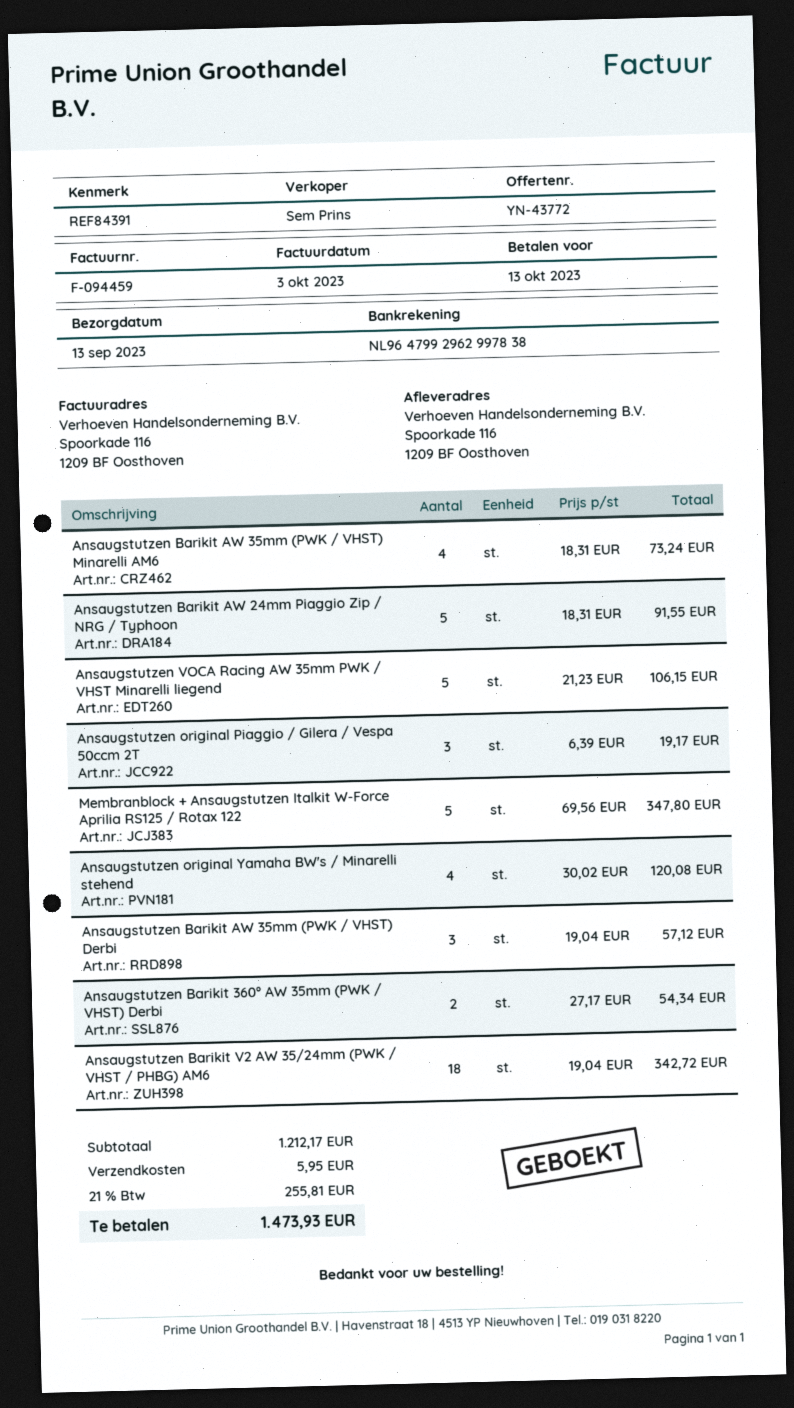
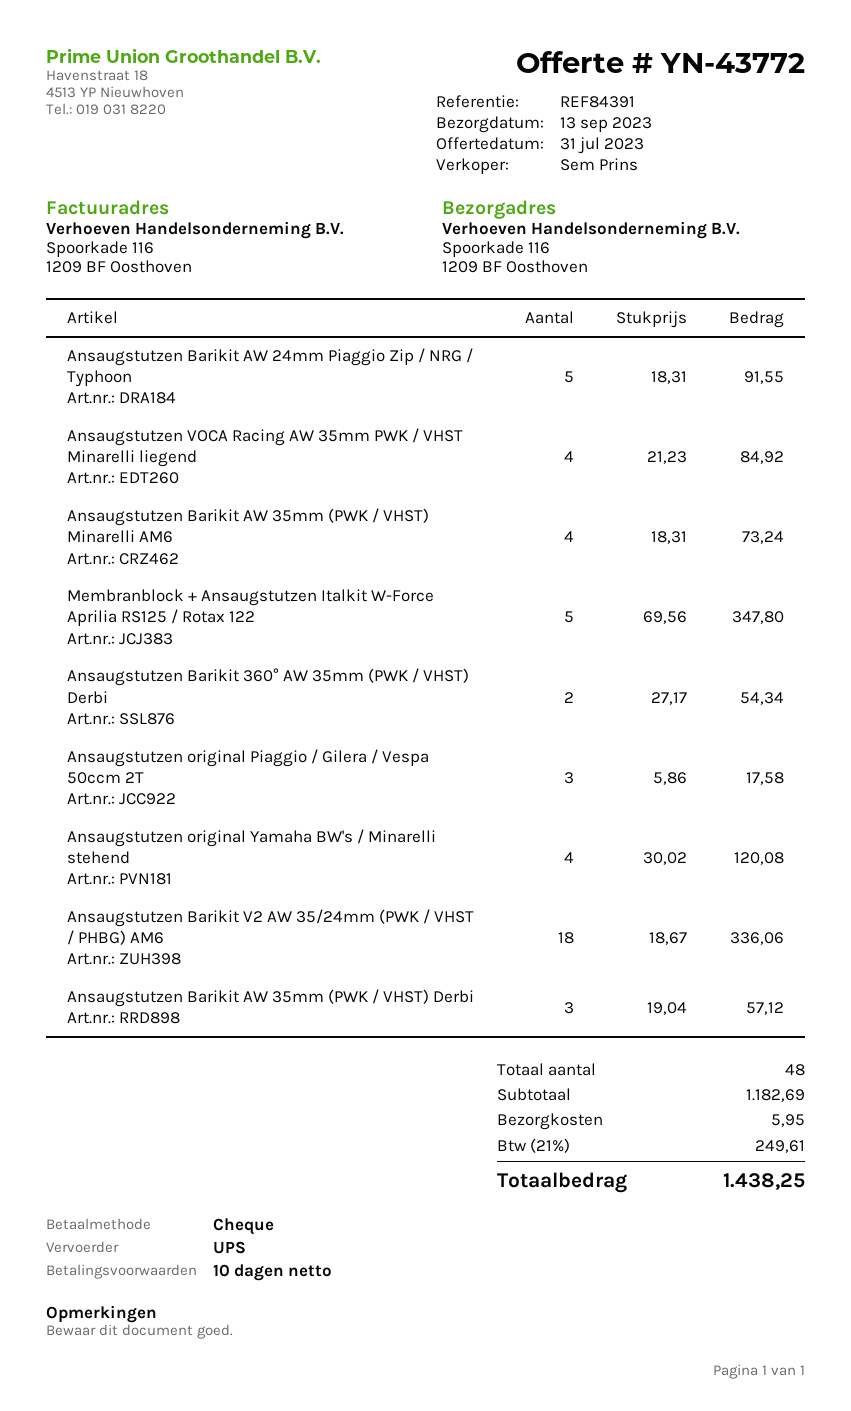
Ansaugstutzen VOCA Racing AW 35mm PWK / VHST Minarelli liegend: 5 x 21.23 = 106.15 -> 4 x 21.23 = 84.92
Ansaugstutzen original Piaggio / Gilera / Vespa 50ccm 2T: 3 x 6.39 = 19.17 -> 3 x 5.86 = 17.58
Ansaugstutzen Barikit V2 AW 35/24mm (PWK / VHST / PHBG) AM6: 18 x 19.04 = 342.72 -> 18 x 18.67 = 336.06
subtotal: 1212.17 -> 1182.69
tax: 21% = 255.81 -> 21% = 249.61
total: 1473.93 -> 1438.25

